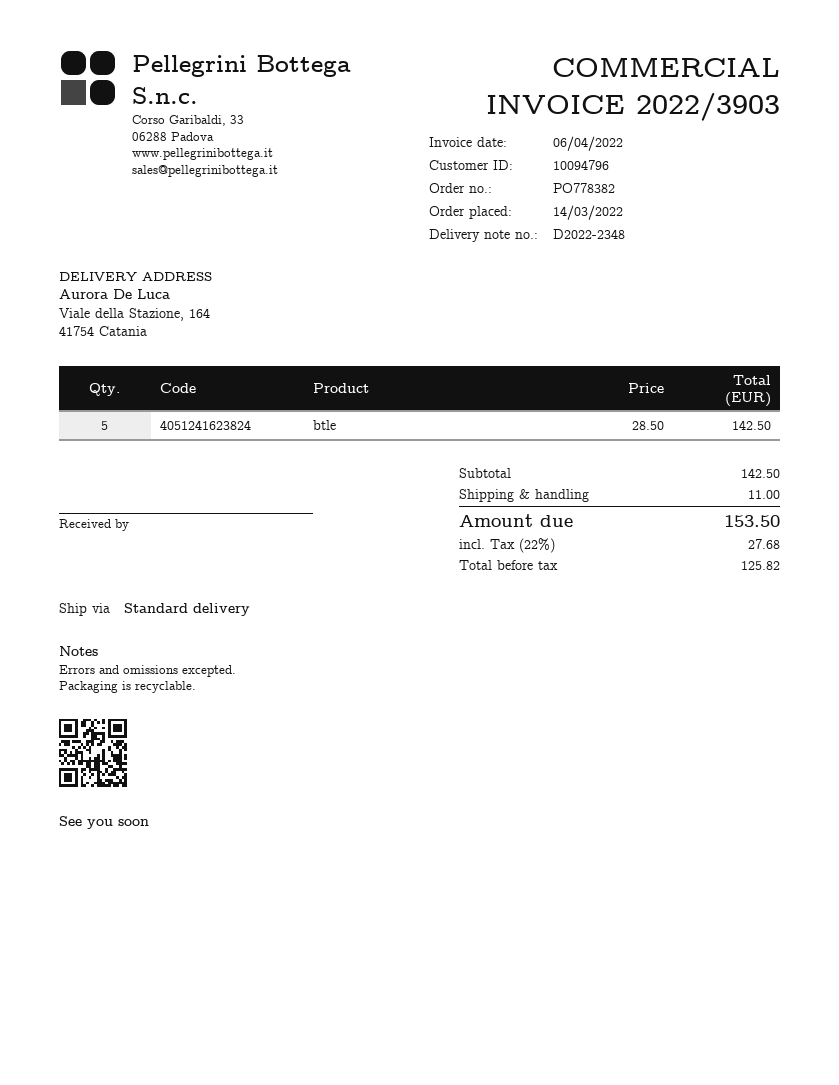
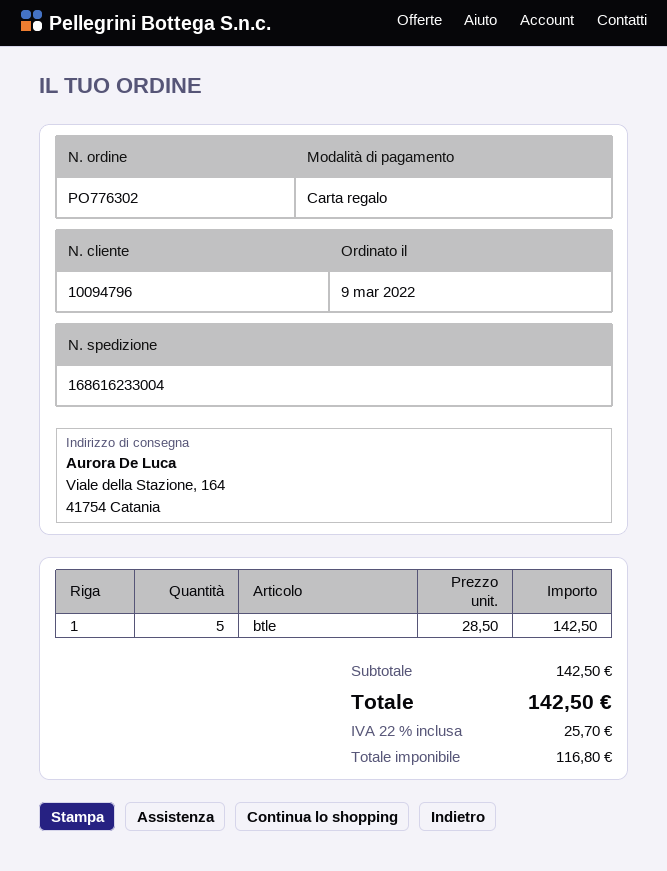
order number: PO778382 -> PO776302
order date: 2022-03-14 -> 2022-03-09
shipping: 11.00 -> none
net: 125.82 -> 116.80
tax: 22% = 27.68 -> 22% = 25.70
total: 153.50 -> 142.50

